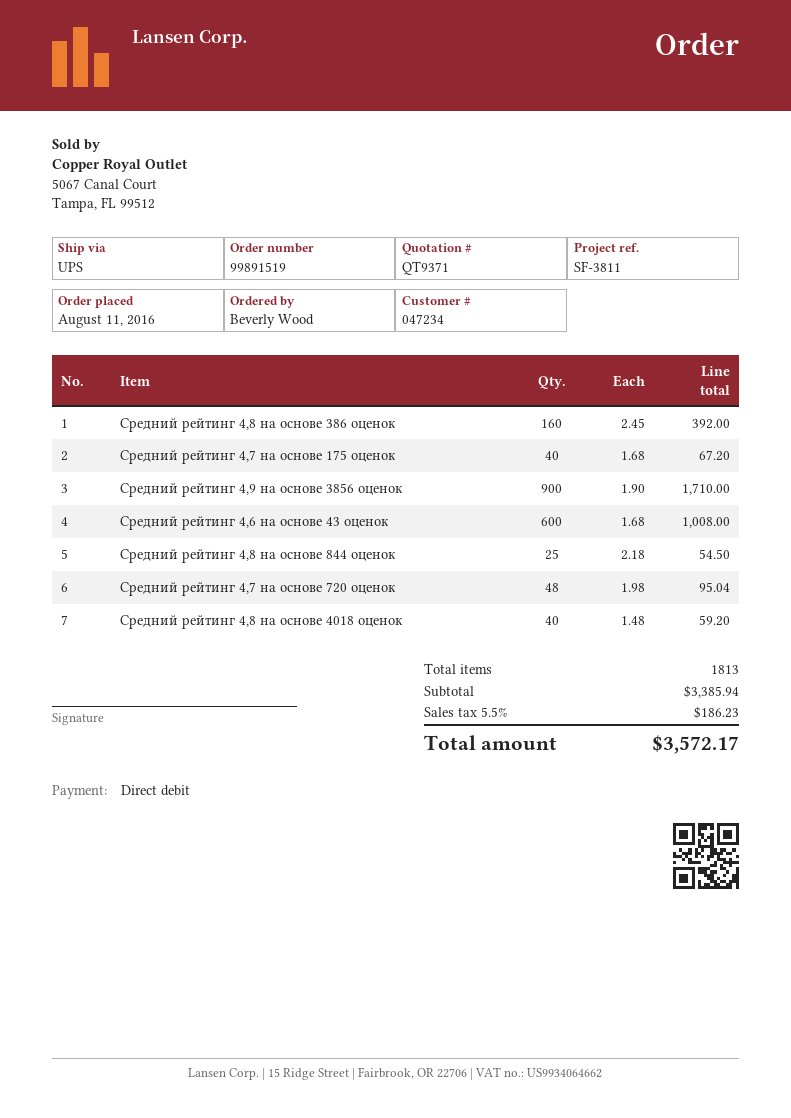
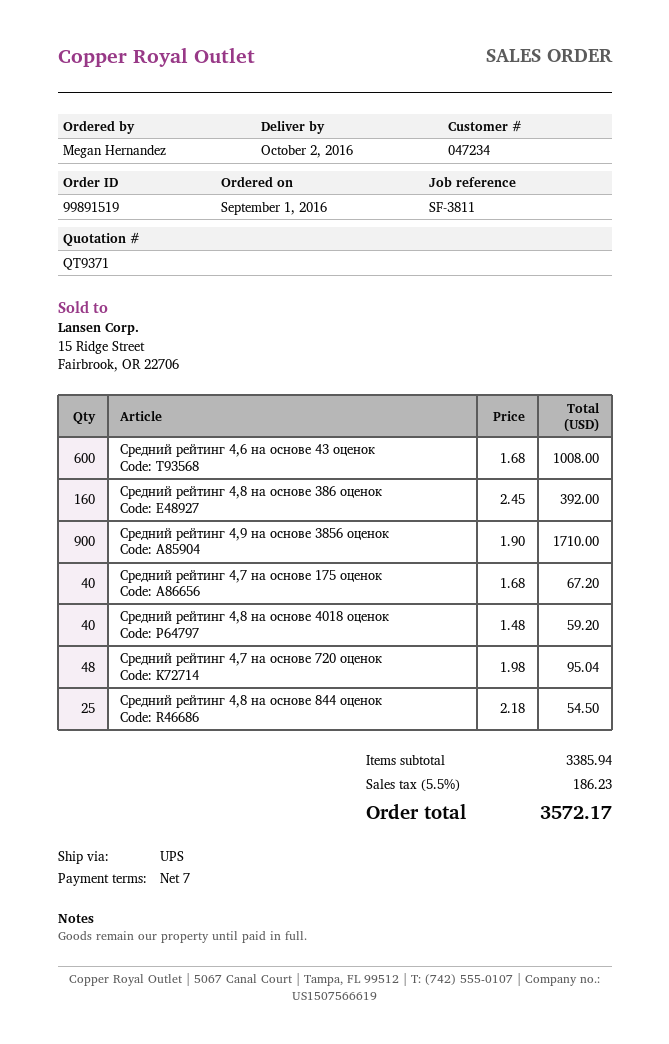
order date: 2016-08-11 -> 2016-09-01
ordered by: Beverly Wood -> Megan Hernandez

